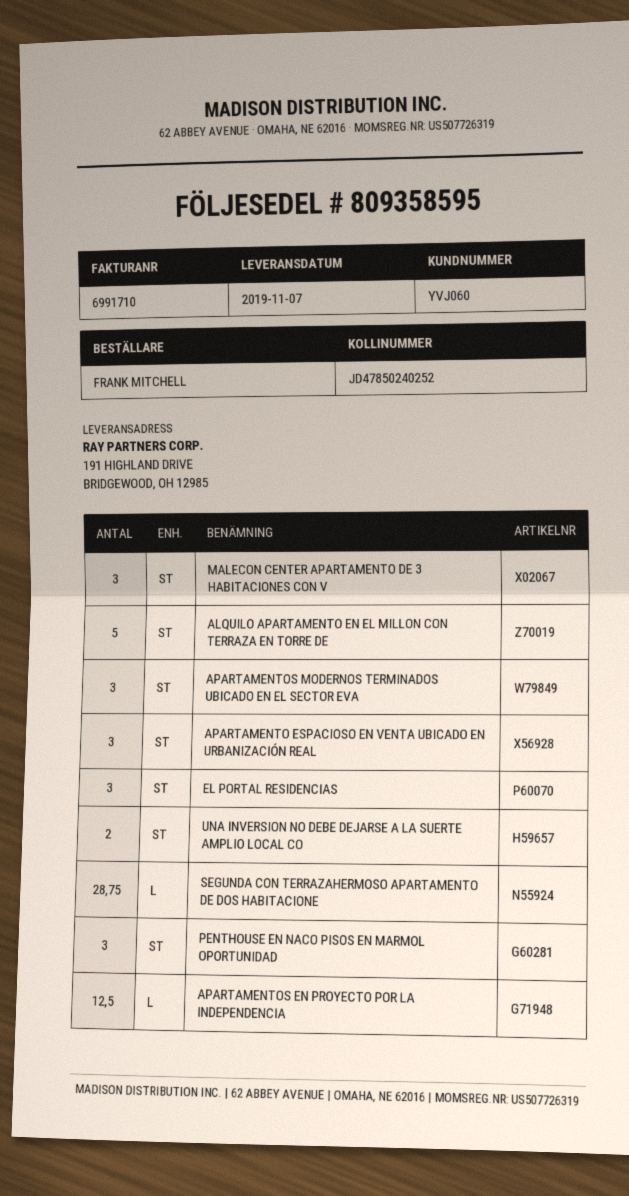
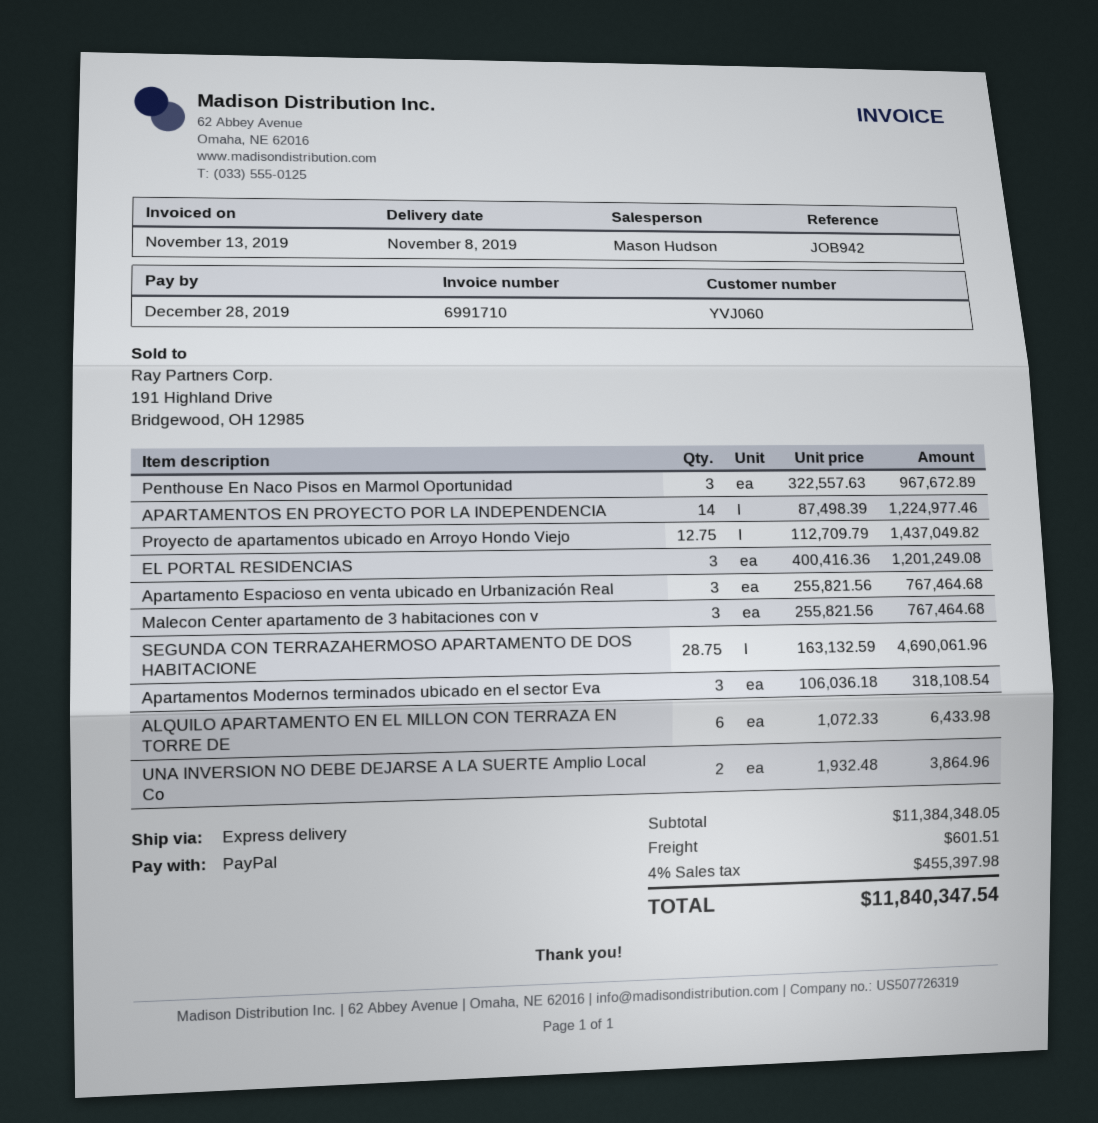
delivery date: 2019-11-07 -> 2019-11-08
ALQUILO APARTAMENTO EN EL MILLON CON TERRAZA EN TORRE DE: 5 -> 6
APARTAMENTOS EN PROYECTO POR LA INDEPENDENCIA: 12.5 -> 14
Proyecto de apartamentos ubicado en Arroyo Hondo Viejo: none -> 12.75

